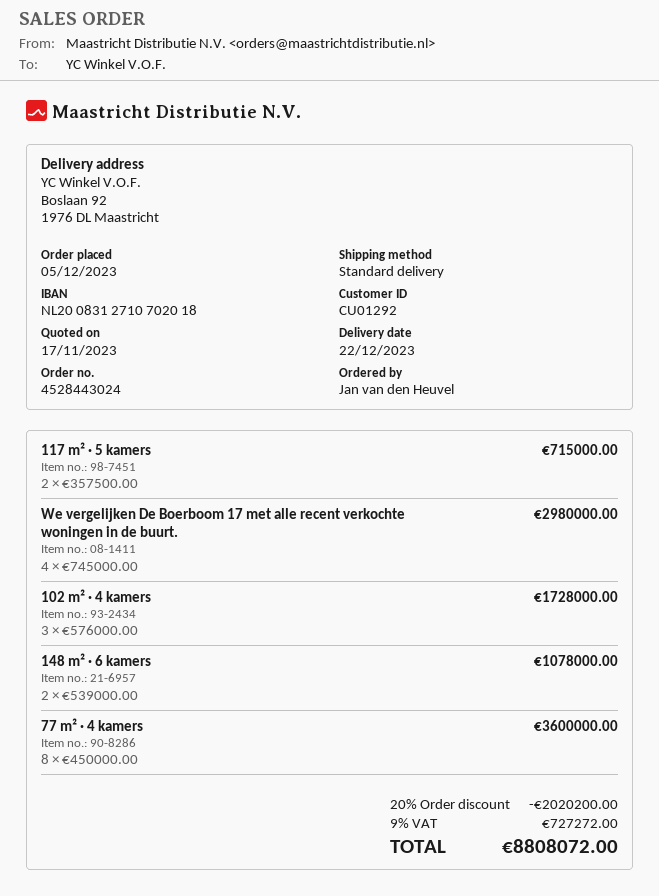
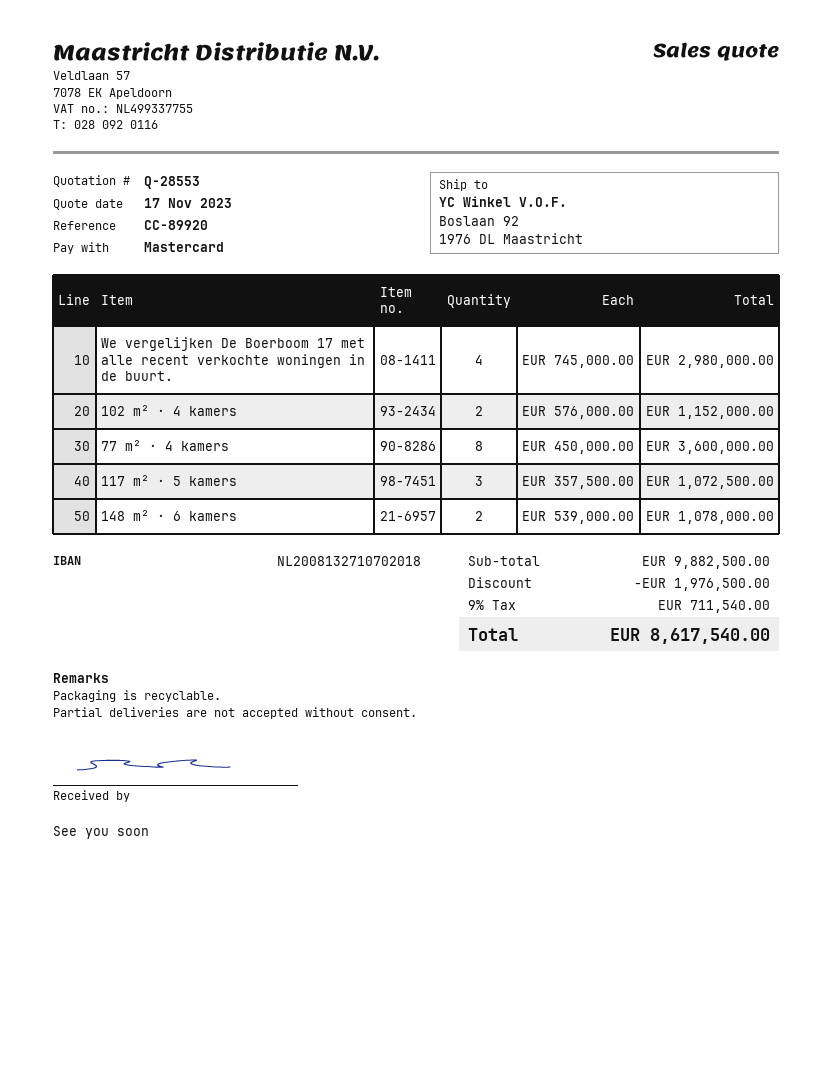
bank account: NL2008312710702018 -> NL2008132710702018
117 m² · 5 kamers: 2 x 357500.00 = 715000.00 -> 3 x 357500.00 = 1072500.00
102 m² · 4 kamers: 3 x 576000.00 = 1728000.00 -> 2 x 576000.00 = 1152000.00
discount: 2020200.00 -> 1976500.00
tax: 9% = 727272.00 -> 9% = 711540.00
total: 8808072.00 -> 8617540.00

